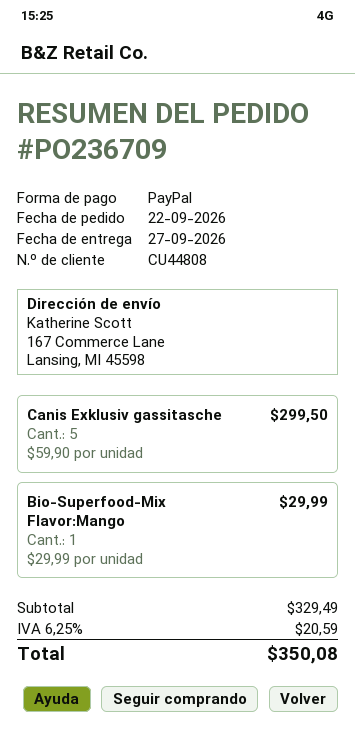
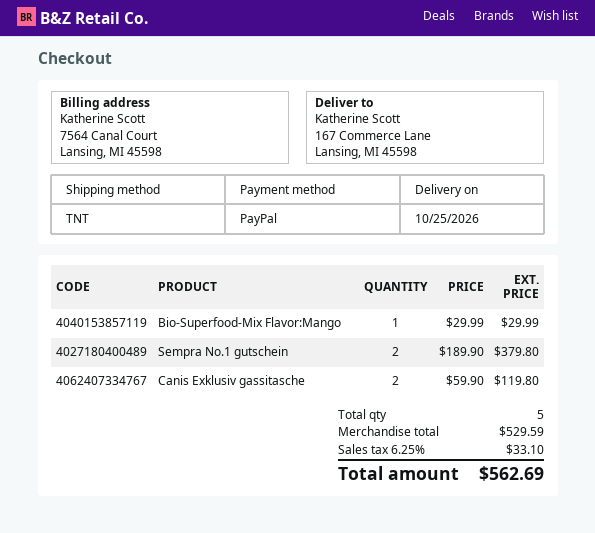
delivery date: 2026-09-27 -> 2026-10-25
Canis Exklusiv gassitasche: 5 x 59.90 = 299.50 -> 2 x 59.90 = 119.80
Sempra No.1 gutschein: none -> 2 x 189.90 = 379.80
subtotal: 329.49 -> 529.59
tax: 6.25% = 20.59 -> 6.25% = 33.10
total: 350.08 -> 562.69

